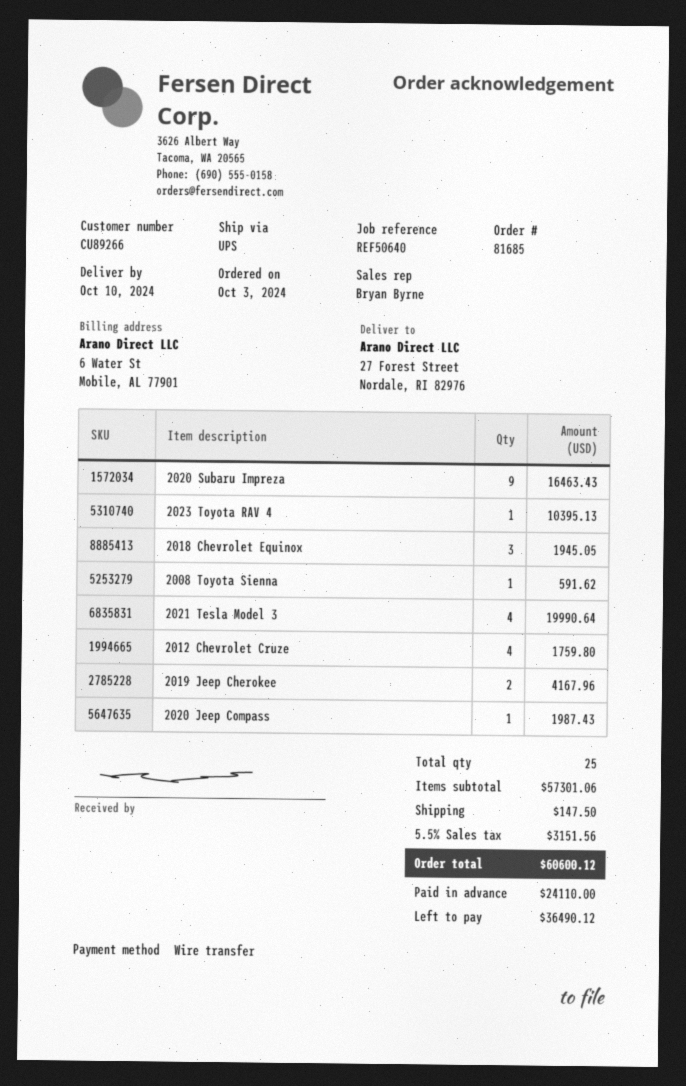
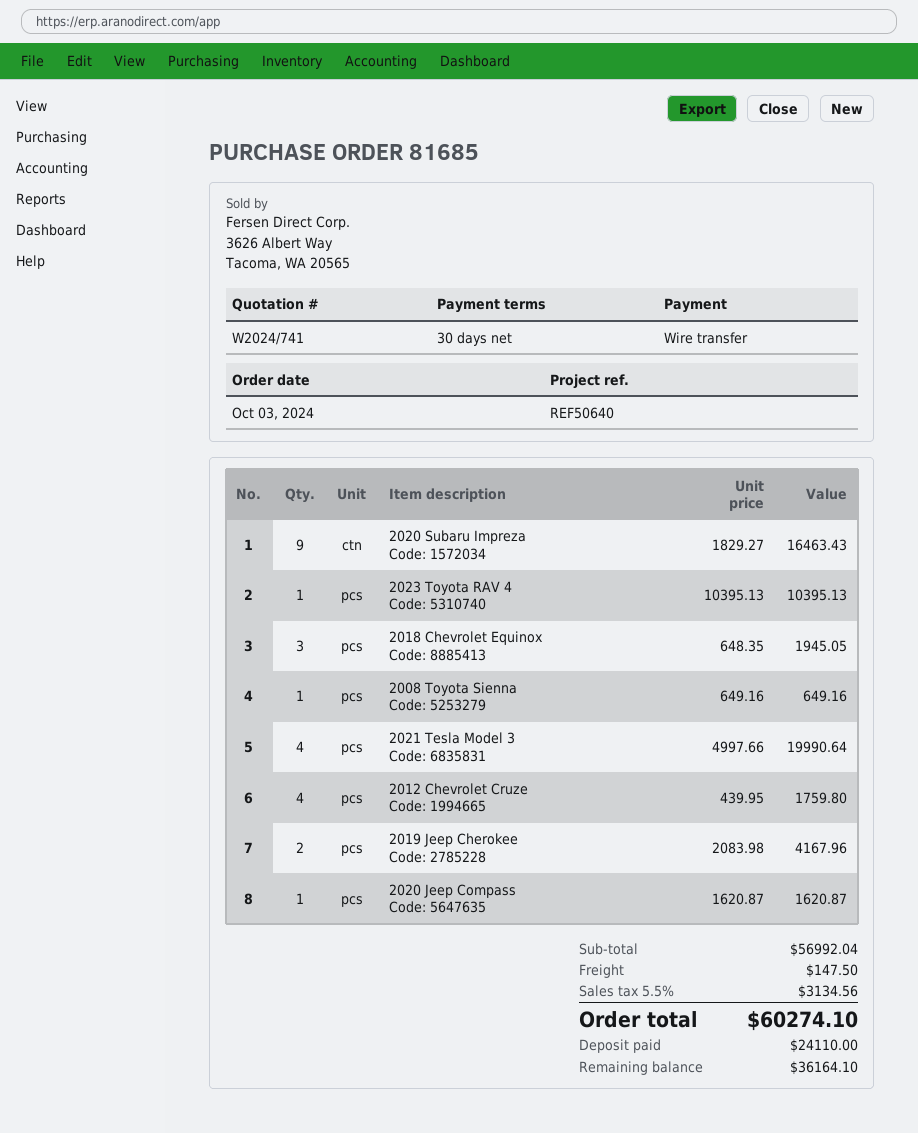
2008 Toyota Sienna: 1 for 591.62 -> 1 for 649.16
2020 Jeep Compass: 1 for 1987.43 -> 1 for 1620.87
subtotal: 57301.06 -> 56992.04
tax: 5.5% = 3151.56 -> 5.5% = 3134.56
total: 60600.12 -> 60274.10
balance: 36490.12 -> 36164.10

